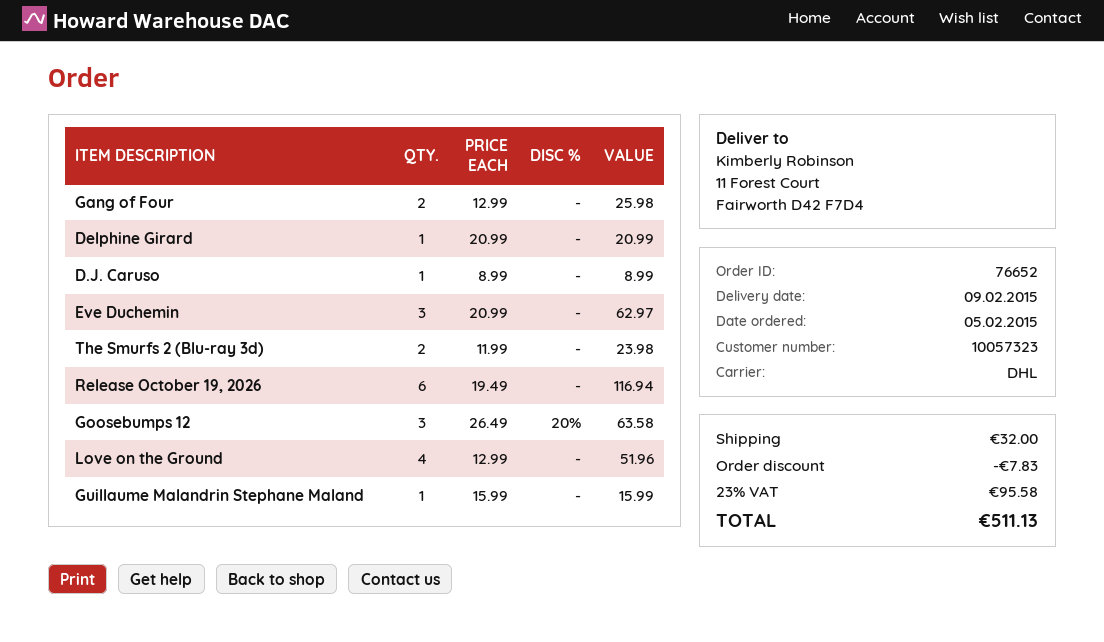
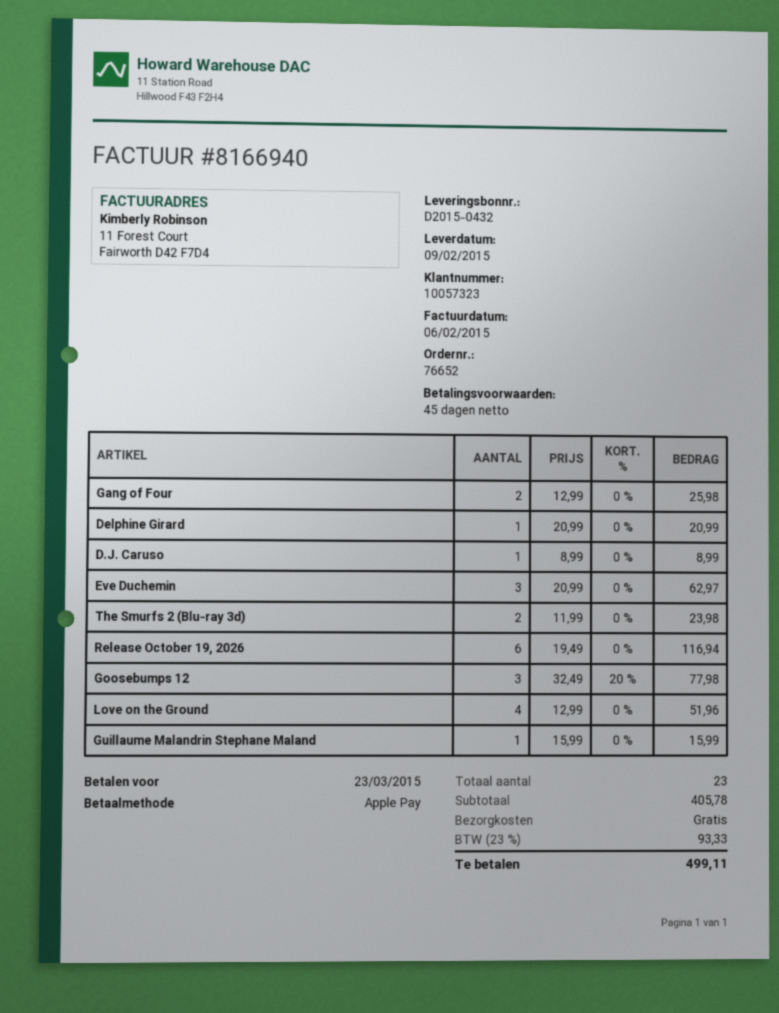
Goosebumps 12: 3 x 26.49 - 20% = 63.58 -> 3 x 32.49 - 20% = 77.98
discount: 7.83 -> none
shipping: 32.00 -> 0.00
tax: 23% = 95.58 -> 23% = 93.33
total: 511.13 -> 499.11

